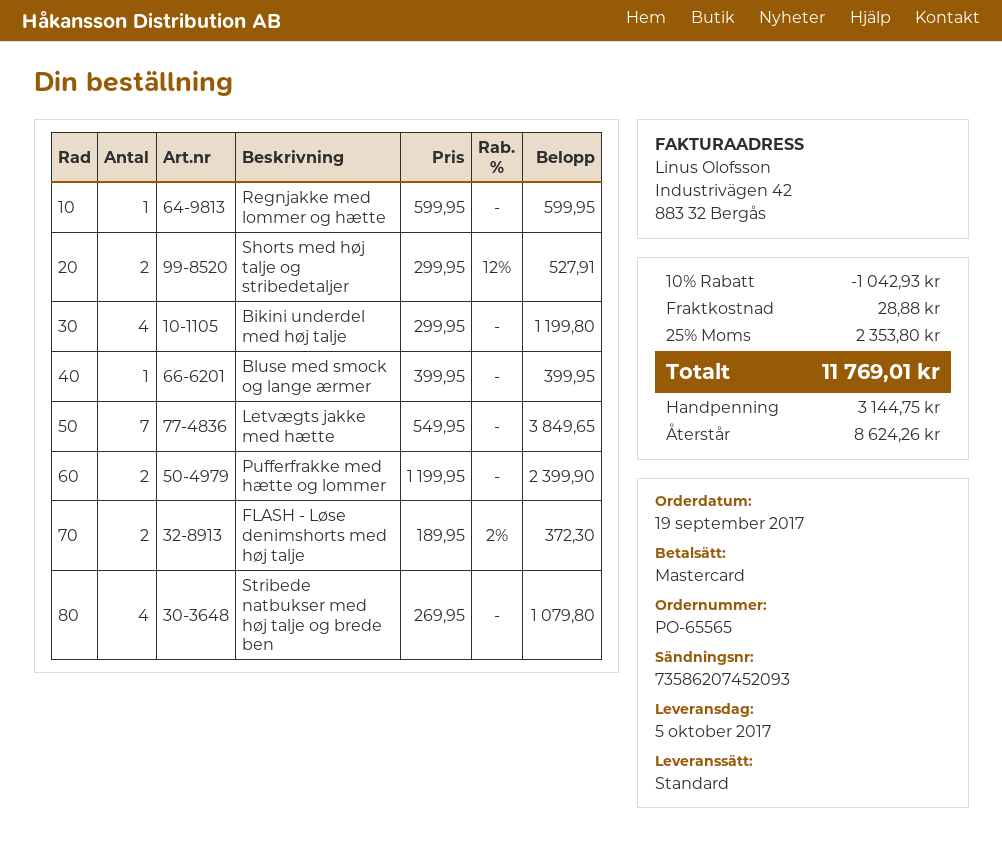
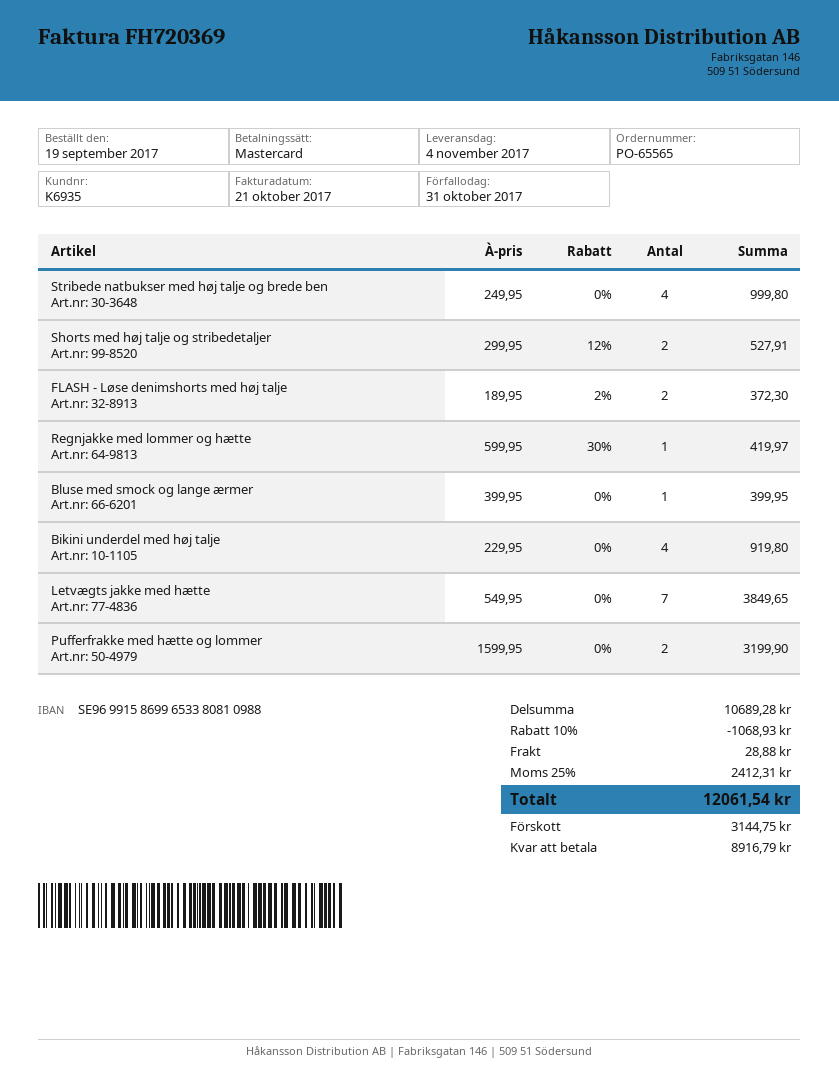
delivery date: 2017-10-05 -> 2017-11-04
Regnjakke med lommer og hætte: 1 x 599.95 = 599.95 -> 1 x 599.95 - 30% = 419.97
Bikini underdel med høj talje: 4 x 299.95 = 1199.80 -> 4 x 229.95 = 919.80
Pufferfrakke med hætte og lommer: 2 x 1199.95 = 2399.90 -> 2 x 1599.95 = 3199.90
Stribede natbukser med høj talje og brede ben: 4 x 269.95 = 1079.80 -> 4 x 249.95 = 999.80
discount: 10% = 1042.93 -> 10% = 1068.93
tax: 25% = 2353.80 -> 25% = 2412.31
total: 11769.01 -> 12061.54
balance: 8624.26 -> 8916.79

